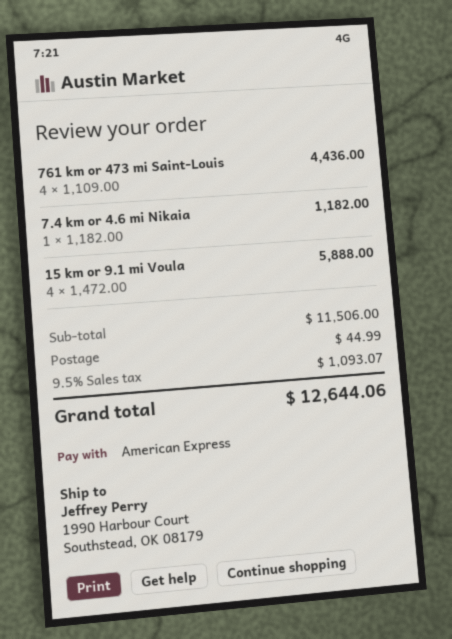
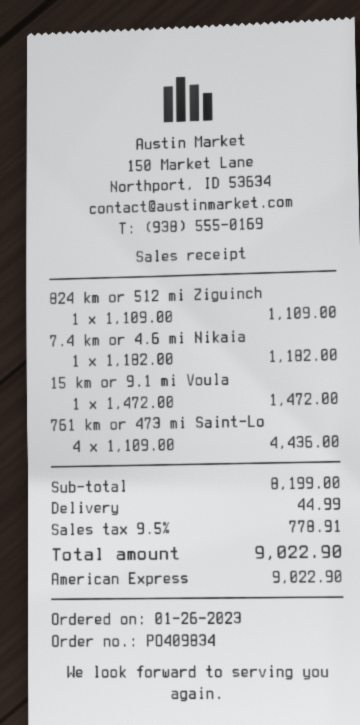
15 km or 9.1 mi Voula: 4 x 1472.00 = 5888.00 -> 1 x 1472.00 = 1472.00
824 km or 512 mi Ziguinch: none -> 1 x 1109.00 = 1109.00
subtotal: 11506.00 -> 8199.00
tax: 9.5% = 1093.07 -> 9.5% = 778.91
total: 12644.06 -> 9022.90

